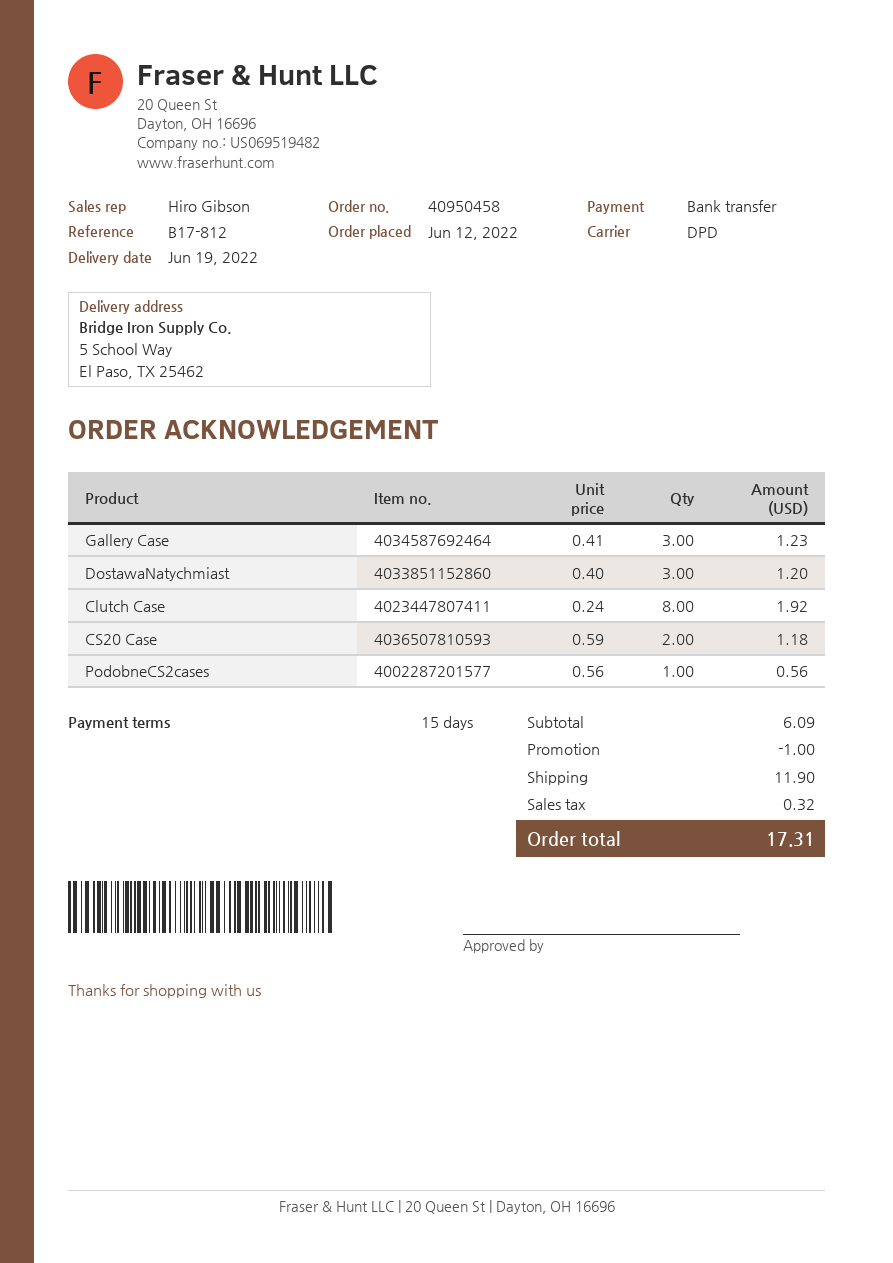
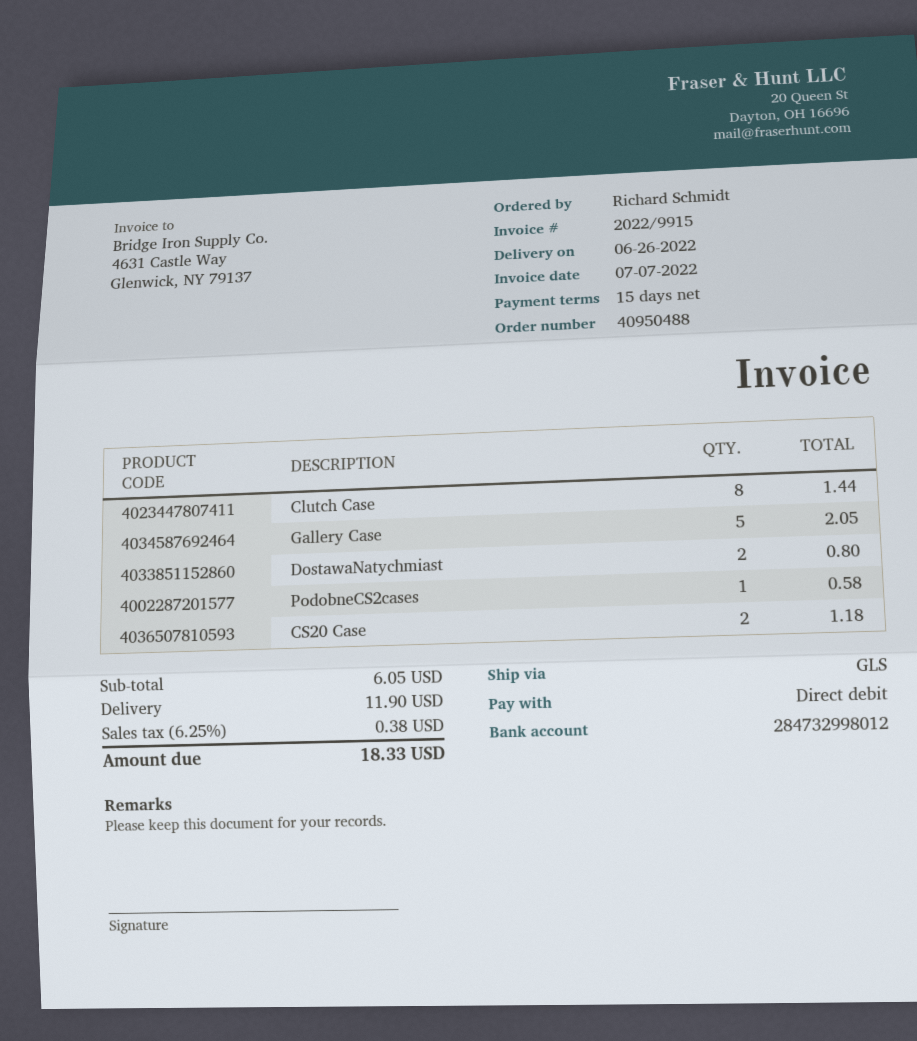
order number: 40950458 -> 40950488
delivery date: 2022-06-19 -> 2022-06-26
payment method: bank transfer -> direct debit
shipping method: DPD -> GLS
Gallery Case: 3 for 1.23 -> 5 for 2.05
DostawaNatychmiast: 3 for 1.20 -> 2 for 0.80
Clutch Case: 8 for 1.92 -> 8 for 1.44
PodobneCS2cases: 1 for 0.56 -> 1 for 0.58
subtotal: 6.09 -> 6.05
discount: 1.00 -> none
tax: 0.32 -> 0.38
total: 17.31 -> 18.33

